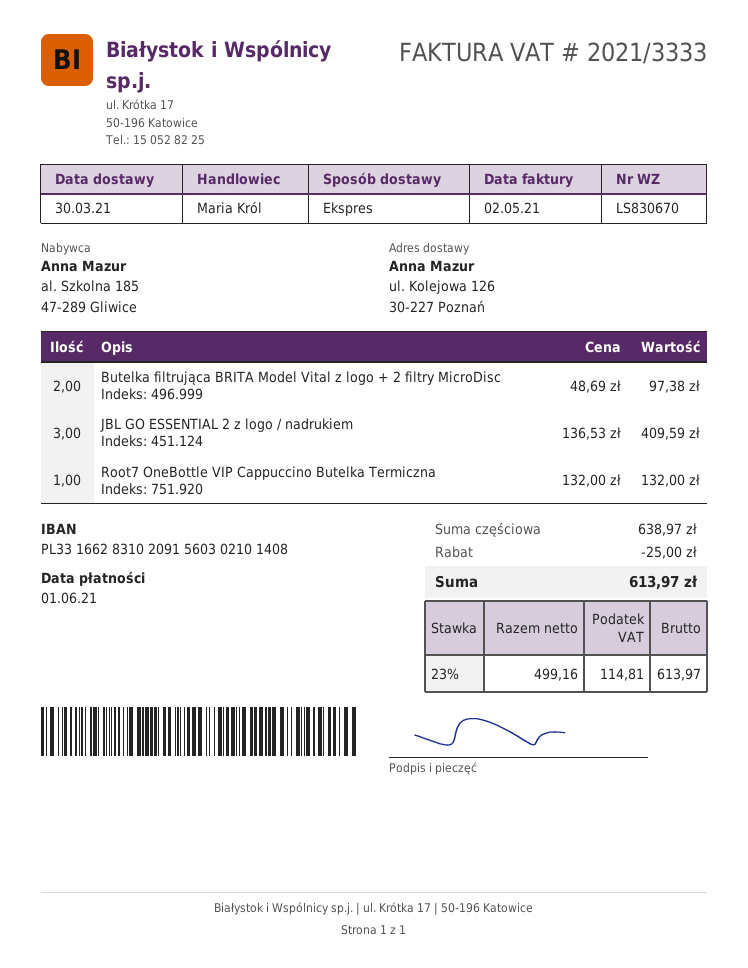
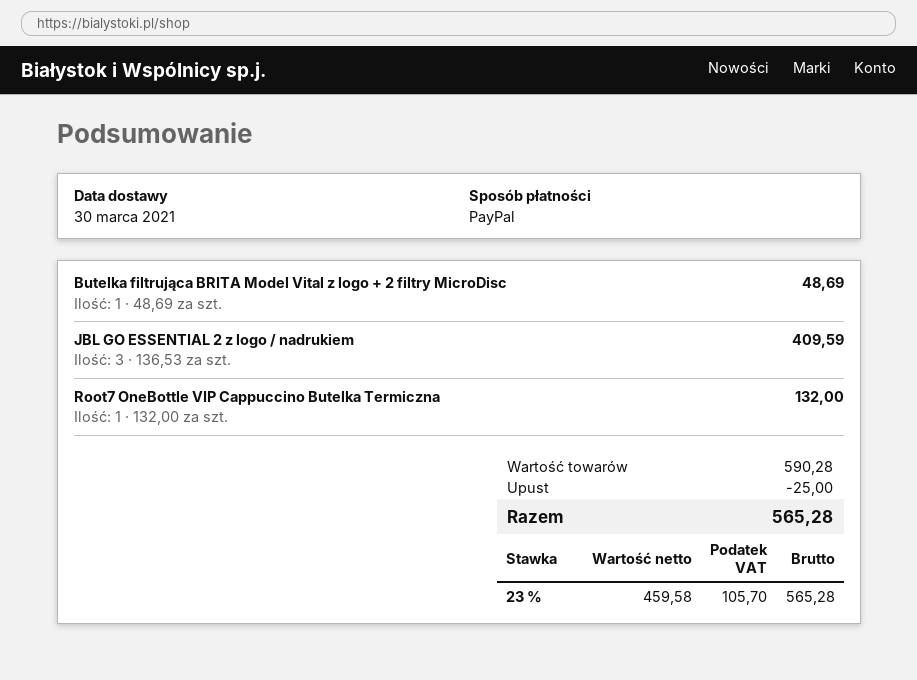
Butelka filtrująca BRITA Model Vital z logo + 2 filtry MicroDisc: 2 x 48.69 = 97.38 -> 1 x 48.69 = 48.69
subtotal: 638.97 -> 590.28
net: 499.16 -> 459.58
tax: 23% = 114.81 -> 23% = 105.70
total: 613.97 -> 565.28

